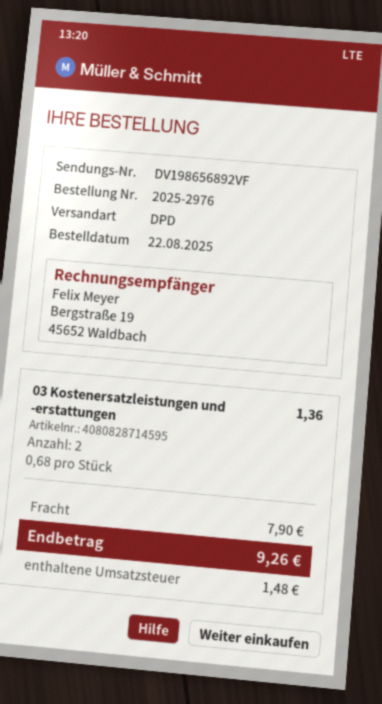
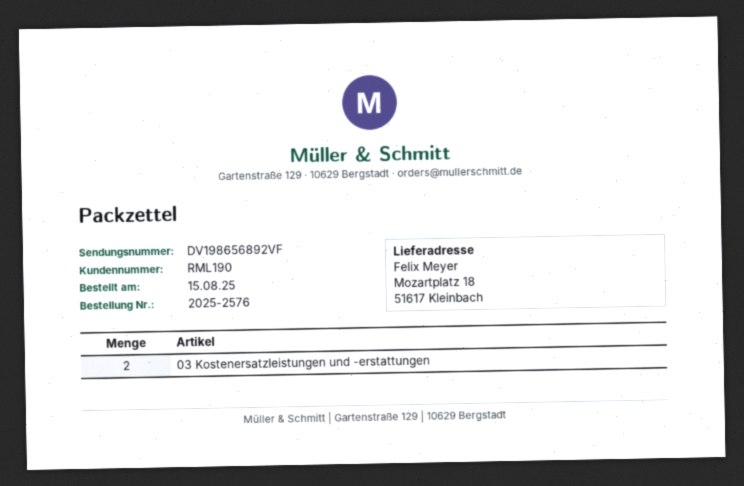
order number: 2025-2976 -> 2025-2576
order date: 2025-08-22 -> 2025-08-15

